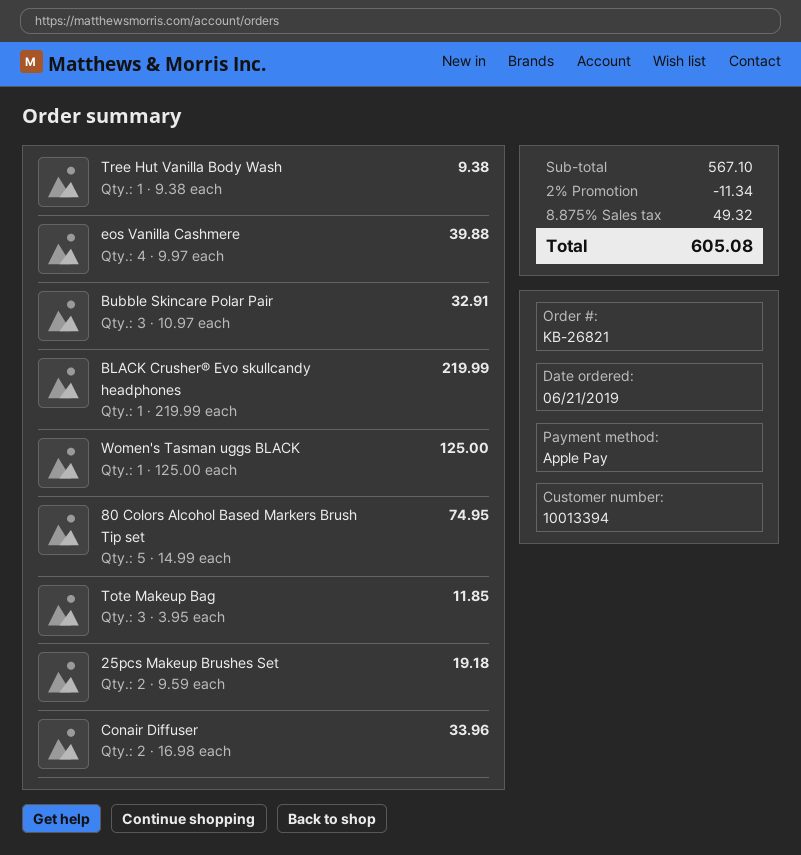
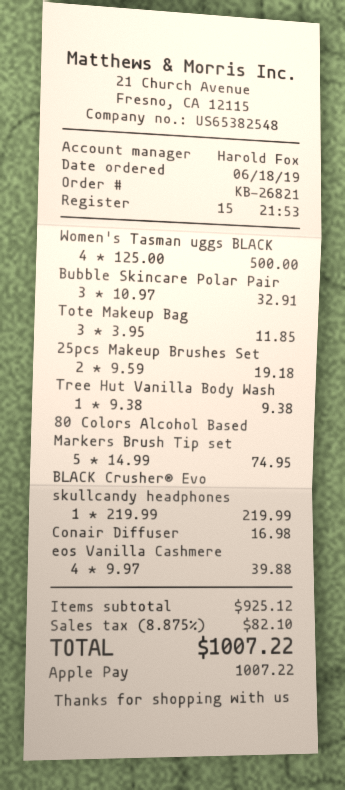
order date: 2019-06-21 -> 2019-06-18
Women's Tasman uggs BLACK: 1 x 125.00 = 125.00 -> 4 x 125.00 = 500.00
Conair Diffuser: 2 x 16.98 = 33.96 -> 1 x 16.98 = 16.98
subtotal: 567.10 -> 925.12
discount: 2% = 11.34 -> none
tax: 8.875% = 49.32 -> 8.875% = 82.10
total: 605.08 -> 1007.22

